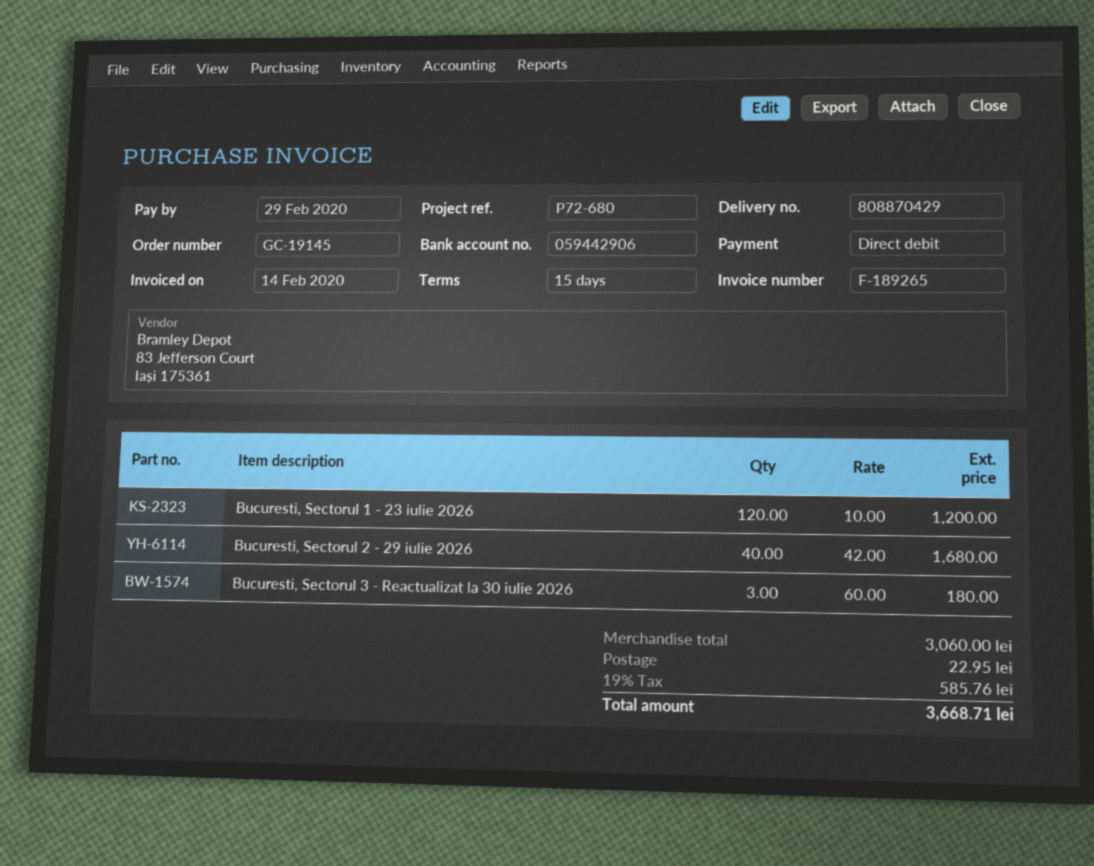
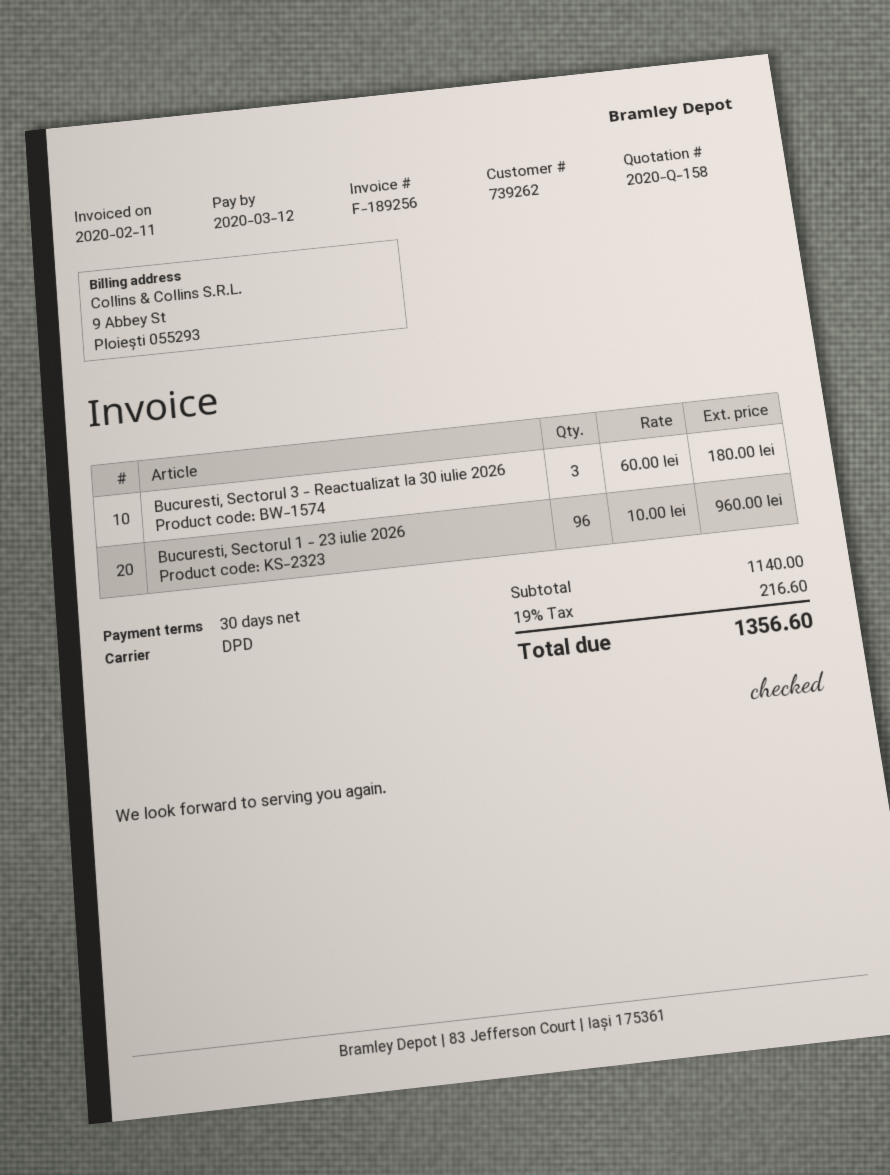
invoice number: F-189265 -> F-189256
invoice date: 2020-02-14 -> 2020-02-11
payment terms: 15 days -> 30 days
due date: 2020-02-29 -> 2020-03-12
Bucuresti, Sectorul 1 - 23 iulie 2026: 120 x 10.00 = 1200.00 -> 96 x 10.00 = 960.00
Bucuresti, Sectorul 2 - 29 iulie 2026: 40 x 42.00 = 1680.00 -> none
subtotal: 3060.00 -> 1140.00
shipping: 22.95 -> none
tax: 19% = 585.76 -> 19% = 216.60
total: 3668.71 -> 1356.60

